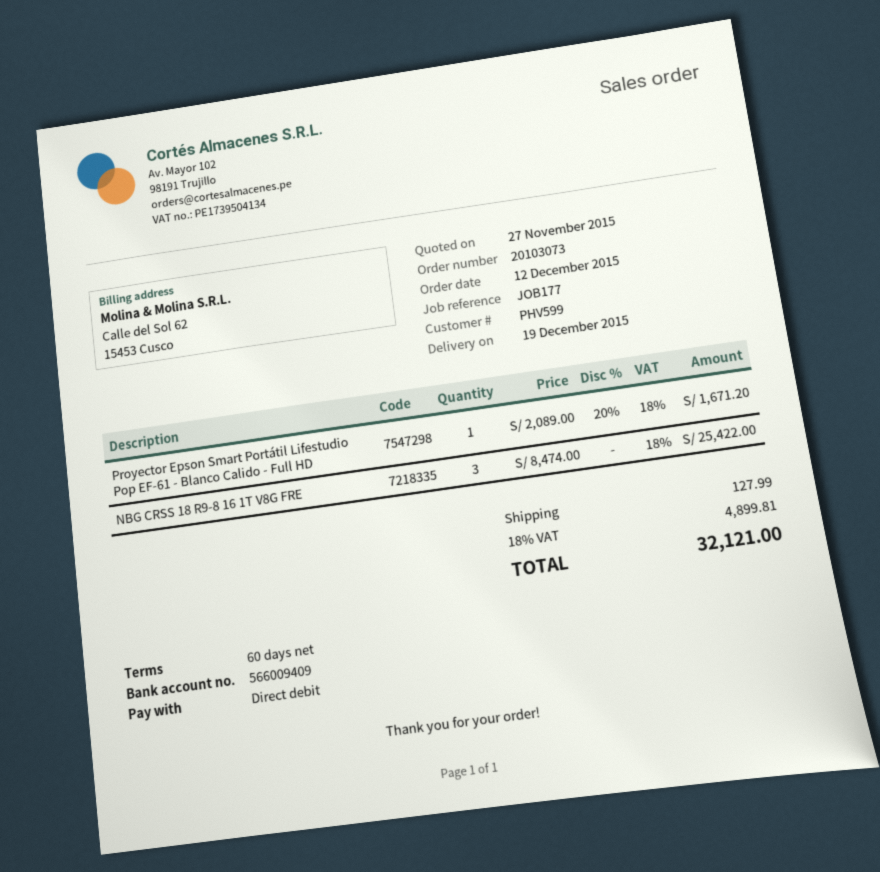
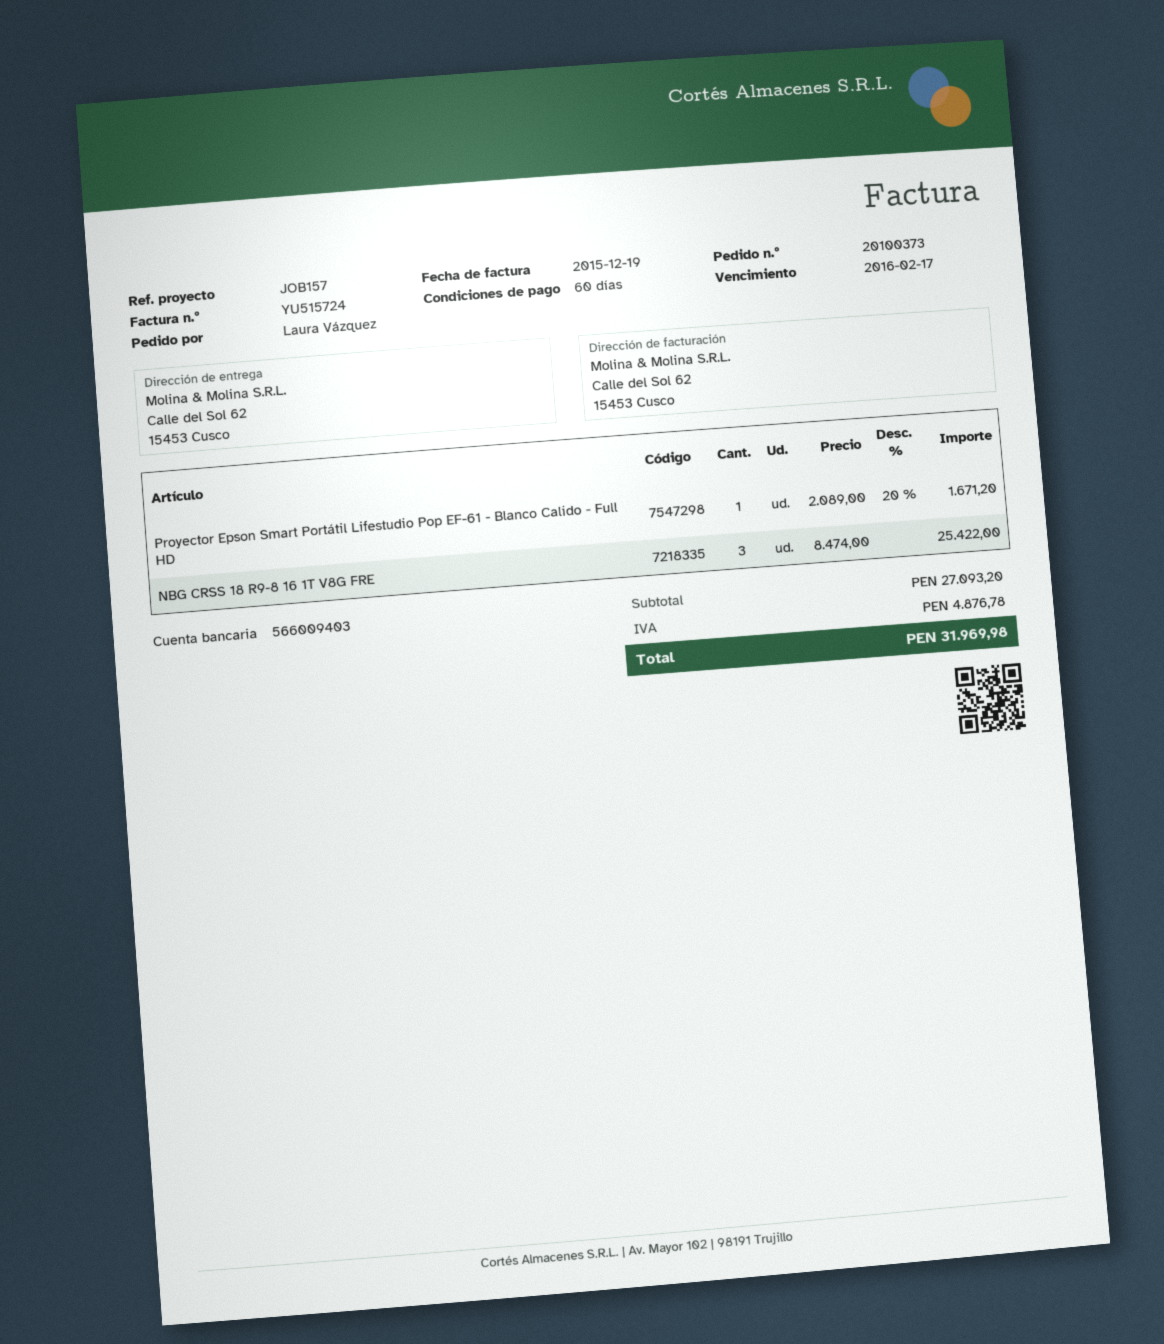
order number: 20103073 -> 20100373
reference: JOB177 -> JOB157
bank account: 566009409 -> 566009403
shipping: 127.99 -> none
tax: 4899.81 -> 4876.78
total: 32121.00 -> 31969.98

